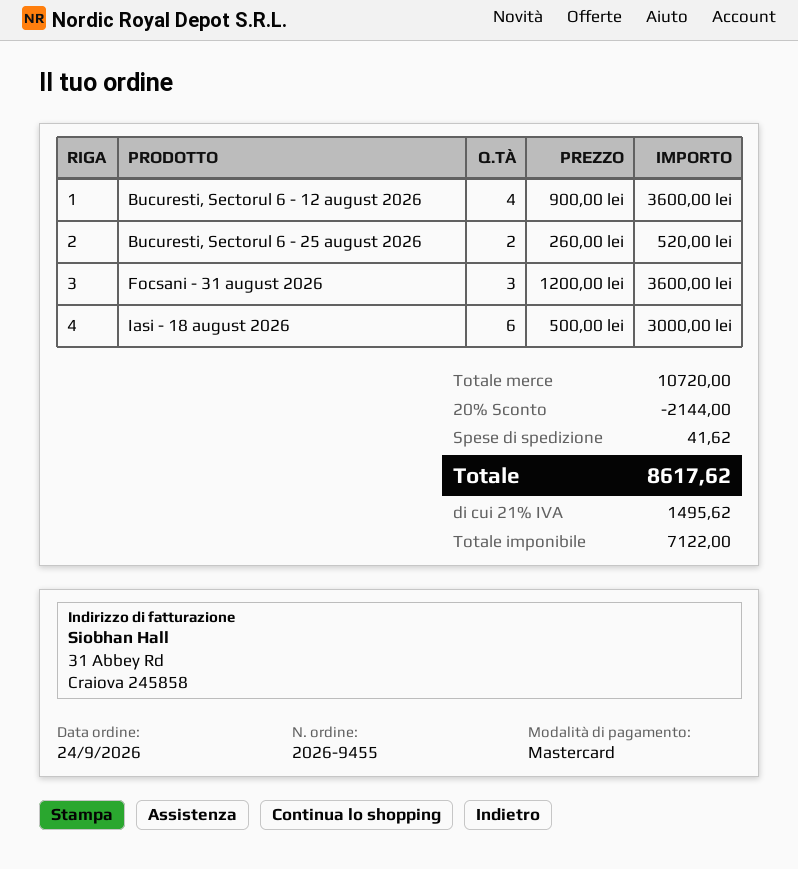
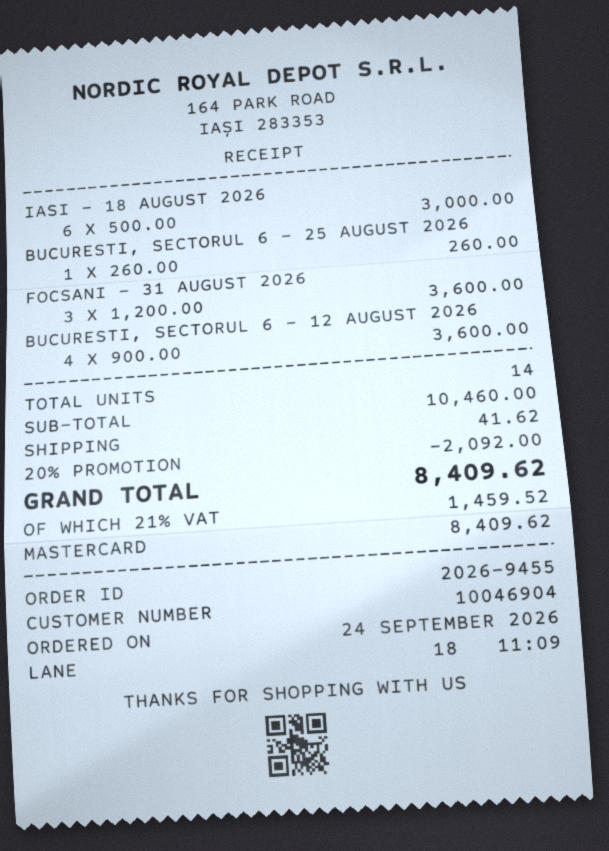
Bucuresti, Sectorul 6 - 25 august 2026: 2 x 260.00 = 520.00 -> 1 x 260.00 = 260.00
subtotal: 10720.00 -> 10460.00
discount: 20% = 2144.00 -> 20% = 2092.00
tax: 21% = 1495.62 -> 21% = 1459.52
total: 8617.62 -> 8409.62

